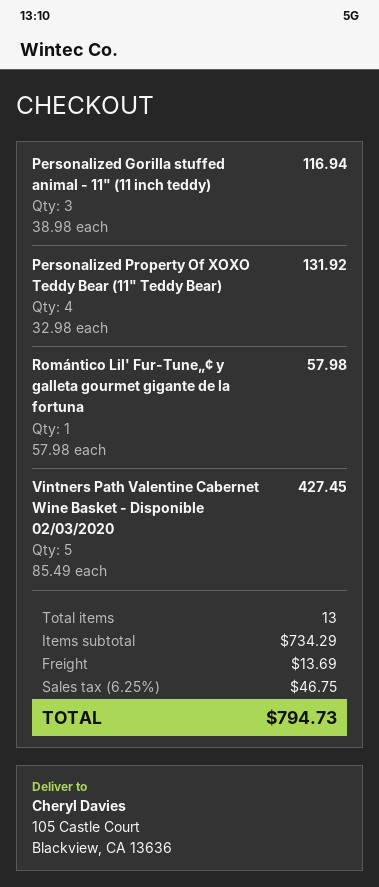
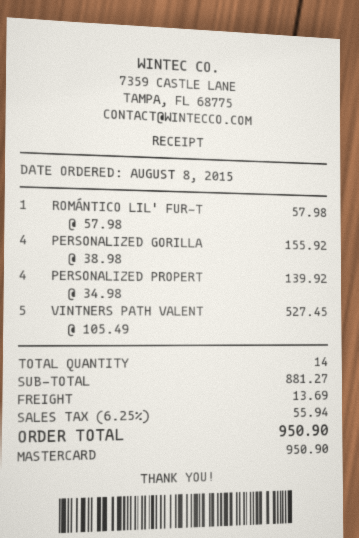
Personalized Gorilla stuffed animal - 11" (11 inch teddy): 3 x 38.98 = 116.94 -> 4 x 38.98 = 155.92
Personalized Property Of XOXO Teddy Bear (11" Teddy Bear): 4 x 32.98 = 131.92 -> 4 x 34.98 = 139.92
Vintners Path Valentine Cabernet Wine Basket - Disponible 02/03/2020: 5 x 85.49 = 427.45 -> 5 x 105.49 = 527.45
total quantity: 13 -> 14
subtotal: 734.29 -> 881.27
tax: 6.25% = 46.75 -> 6.25% = 55.94
total: 794.73 -> 950.90

